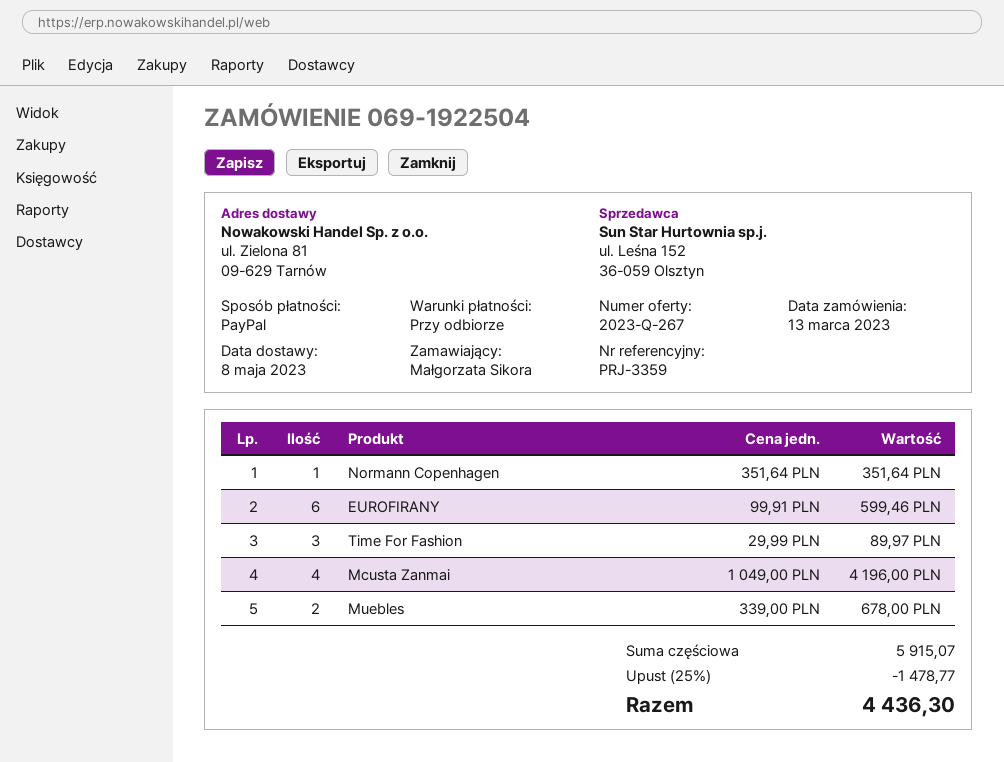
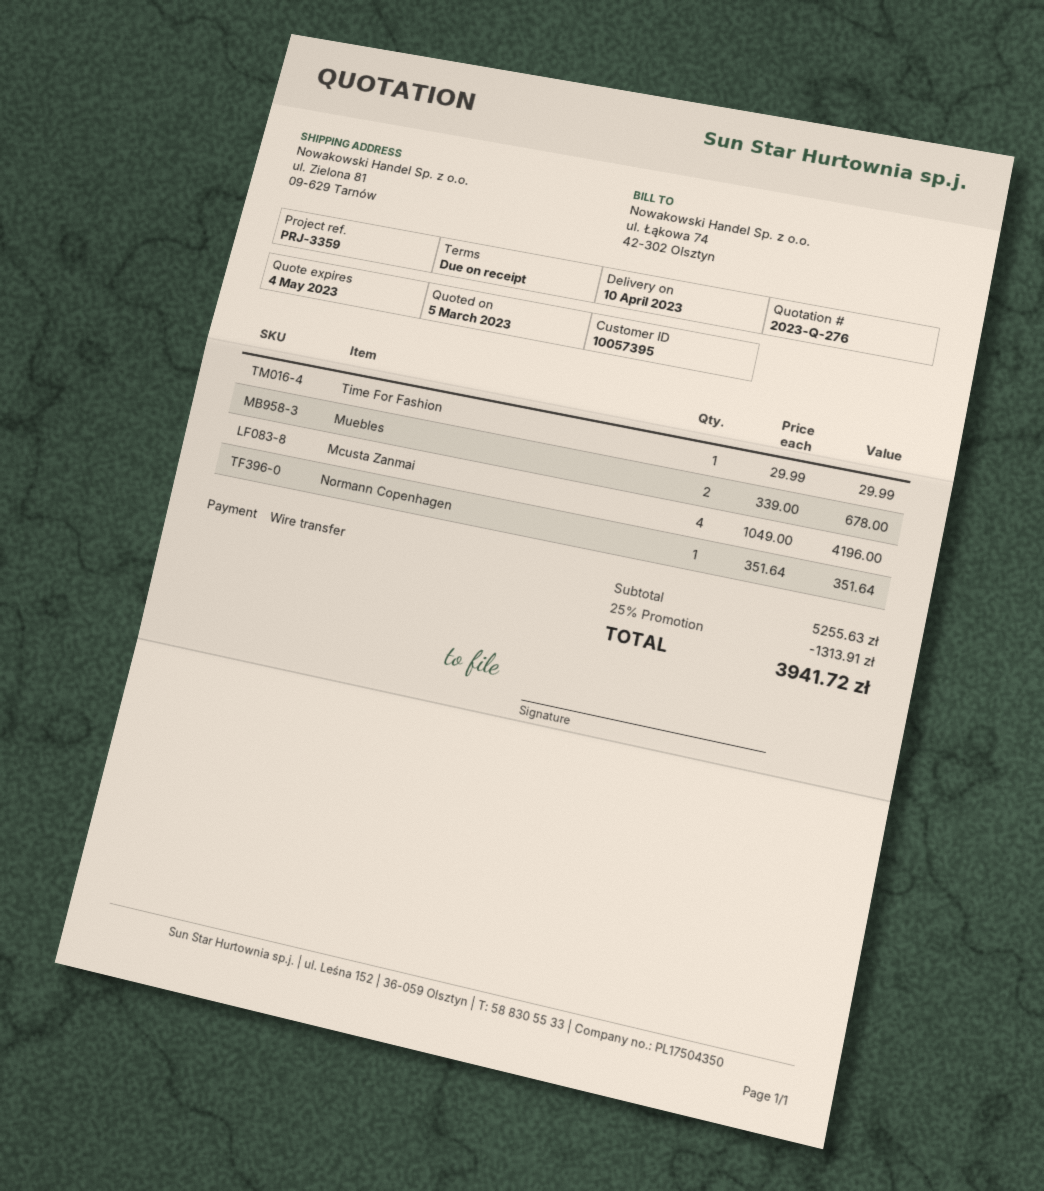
quote number: 2023-Q-267 -> 2023-Q-276
delivery date: 2023-05-08 -> 2023-04-10
payment method: PayPal -> bank transfer
EUROFIRANY: 6 x 99.91 = 599.46 -> none
Time For Fashion: 3 x 29.99 = 89.97 -> 1 x 29.99 = 29.99
subtotal: 5915.07 -> 5255.63
discount: 25% = 1478.77 -> 25% = 1313.91
total: 4436.30 -> 3941.72

